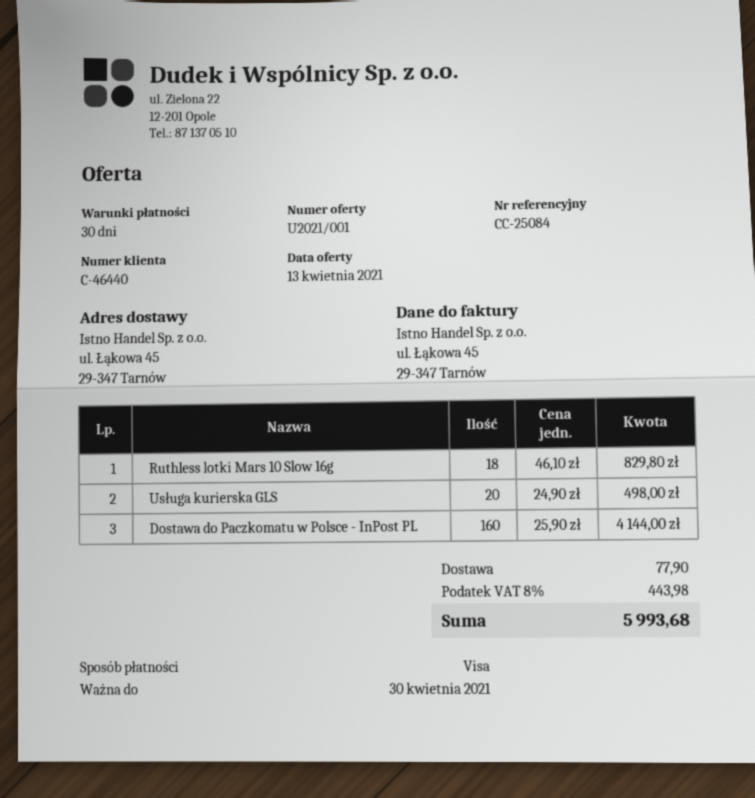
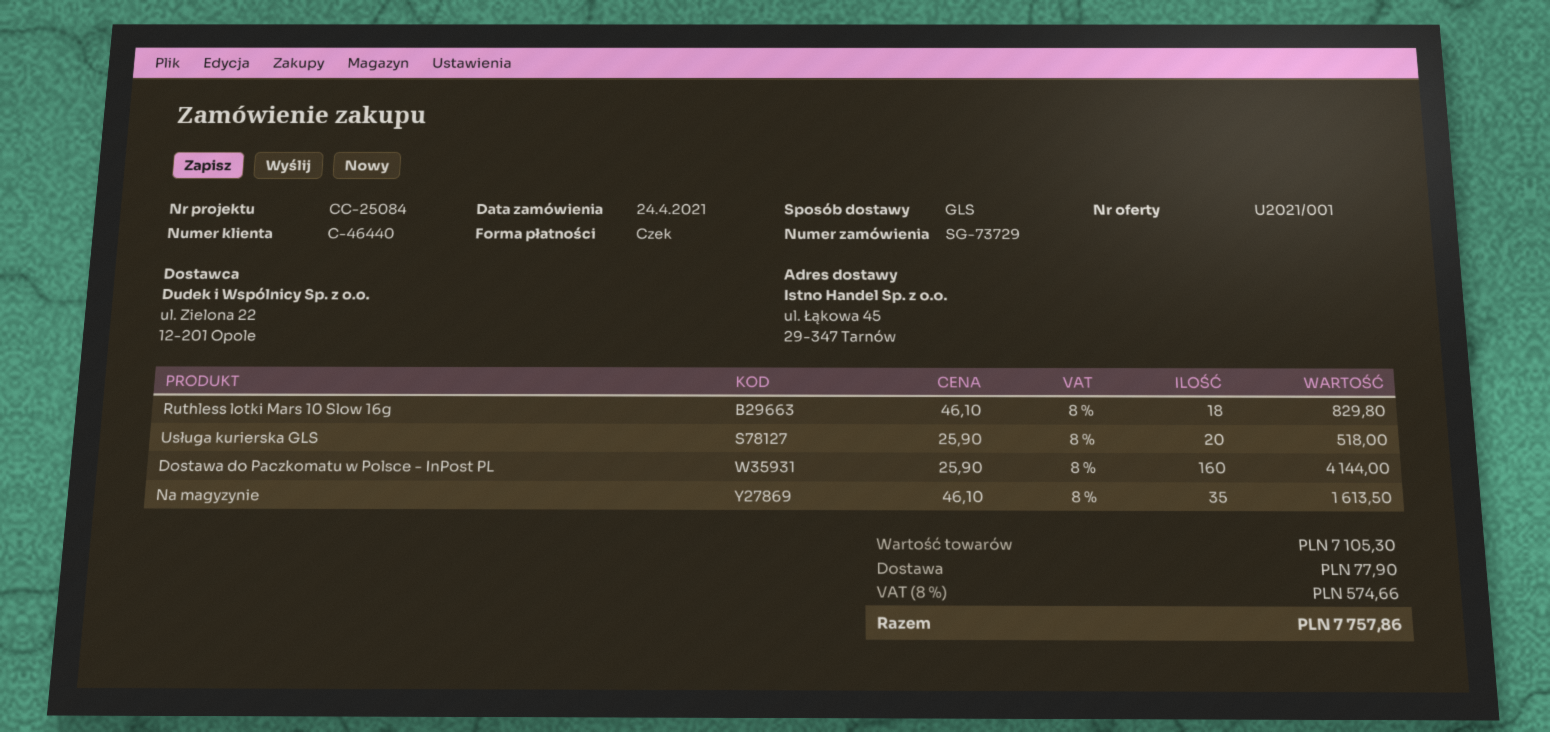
payment method: Visa -> cheque
Usługa kurierska GLS: 20 x 24.90 = 498.00 -> 20 x 25.90 = 518.00
Na magyzynie: none -> 35 x 46.10 = 1613.50
tax: 8% = 443.98 -> 8% = 574.66
total: 5993.68 -> 7757.86

